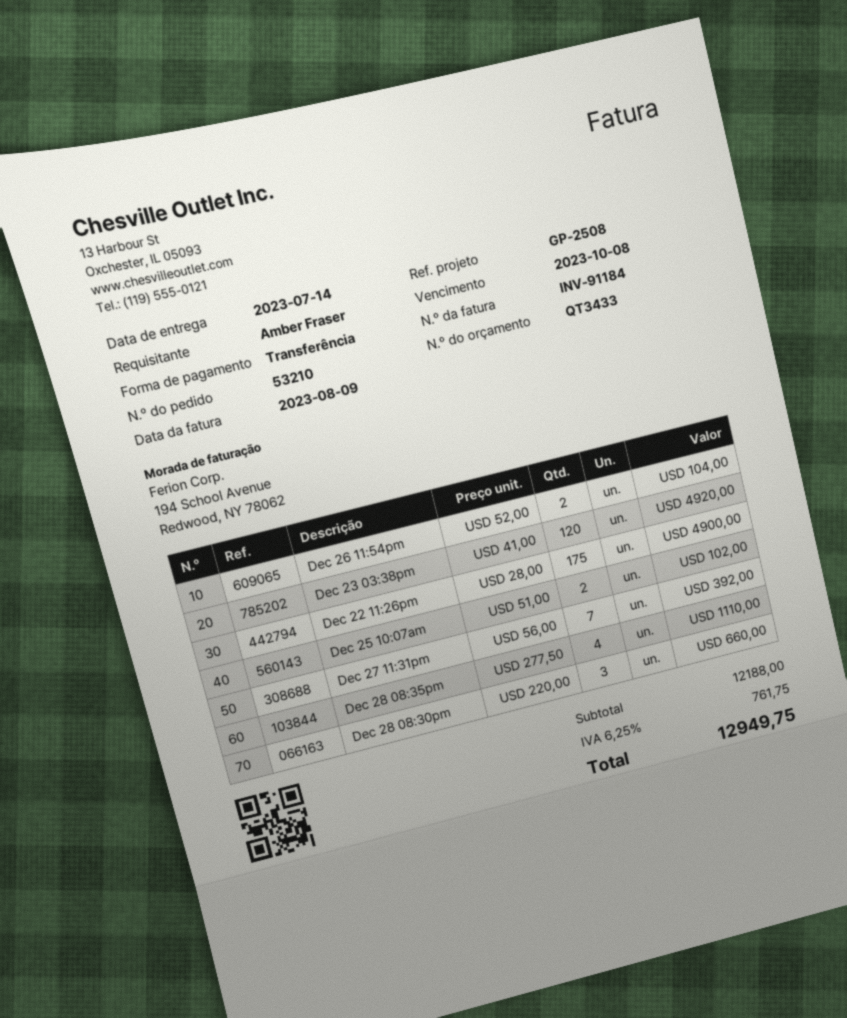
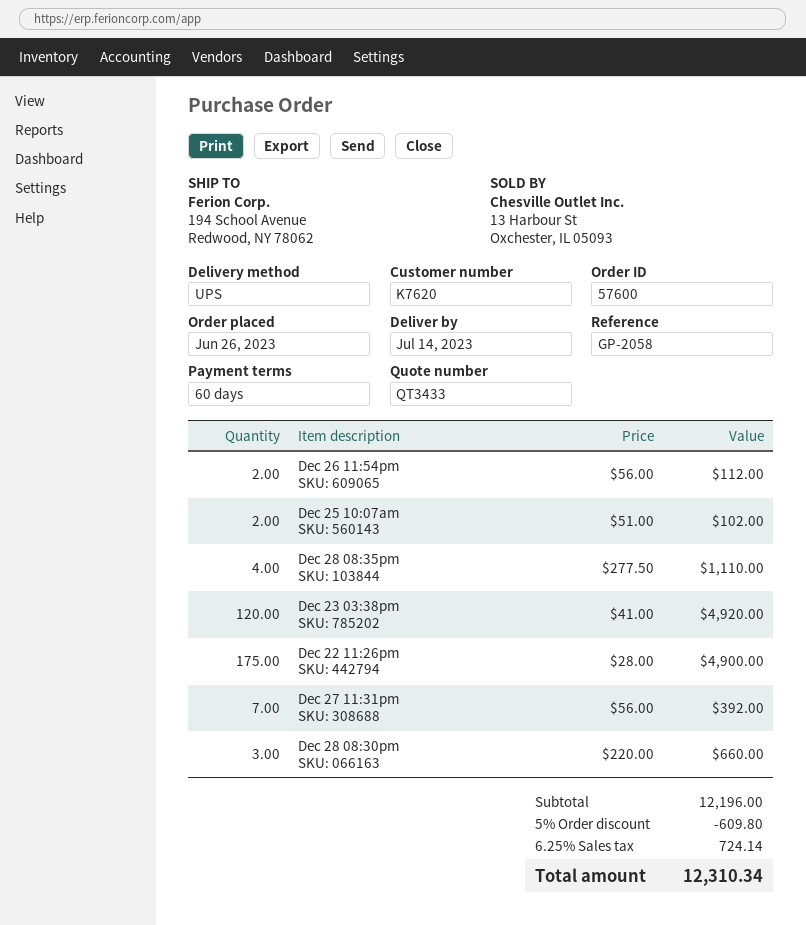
order number: 53210 -> 57600
reference: GP-2508 -> GP-2058
Dec 26 11:54pm: 2 x 52.00 = 104.00 -> 2 x 56.00 = 112.00
subtotal: 12188.00 -> 12196.00
discount: none -> 5% = 609.80
tax: 6.25% = 761.75 -> 6.25% = 724.14
total: 12949.75 -> 12310.34

